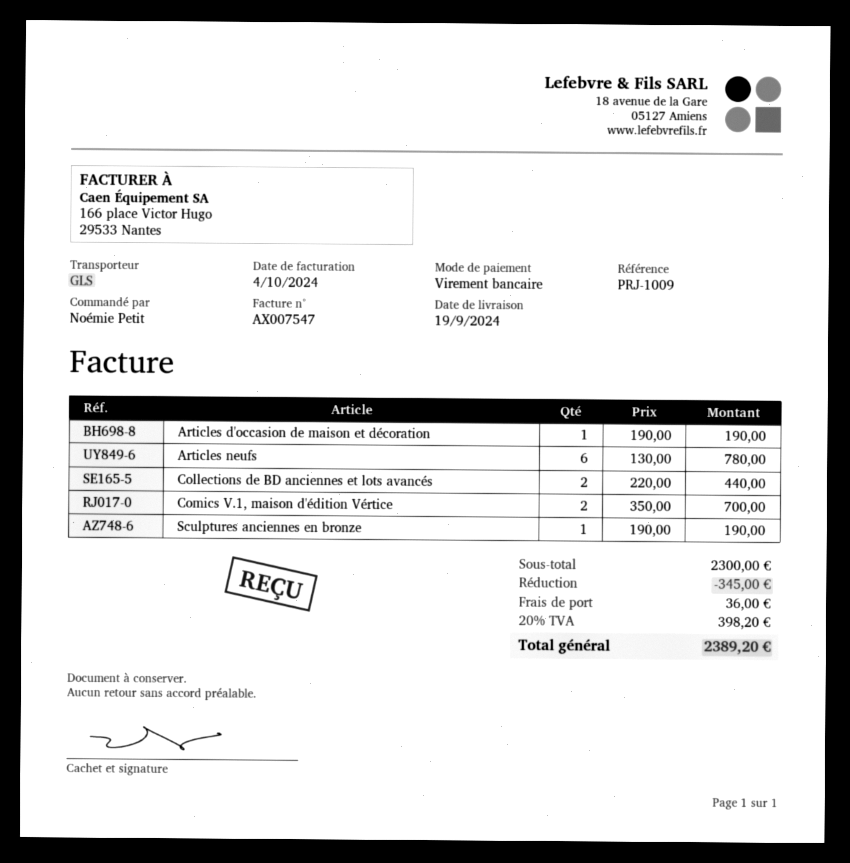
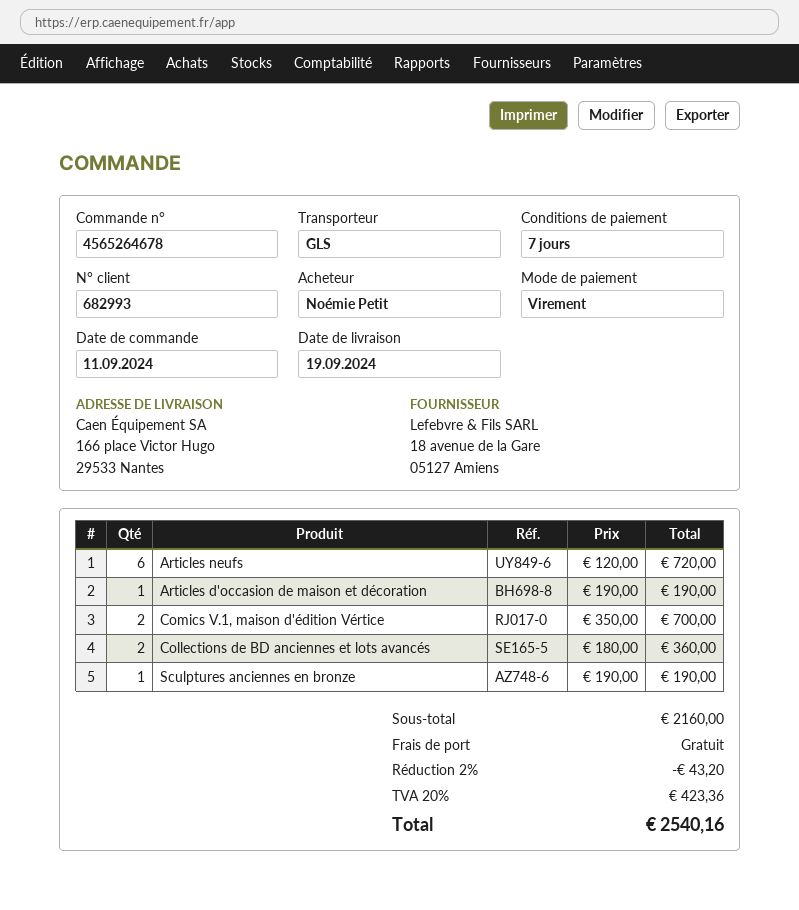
Articles neufs: 6 x 130.00 = 780.00 -> 6 x 120.00 = 720.00
Collections de BD anciennes et lots avancés: 2 x 220.00 = 440.00 -> 2 x 180.00 = 360.00
subtotal: 2300.00 -> 2160.00
discount: 345.00 -> 43.20
shipping: 36.00 -> 0.00
tax: 20% = 398.20 -> 20% = 423.36
total: 2389.20 -> 2540.16

